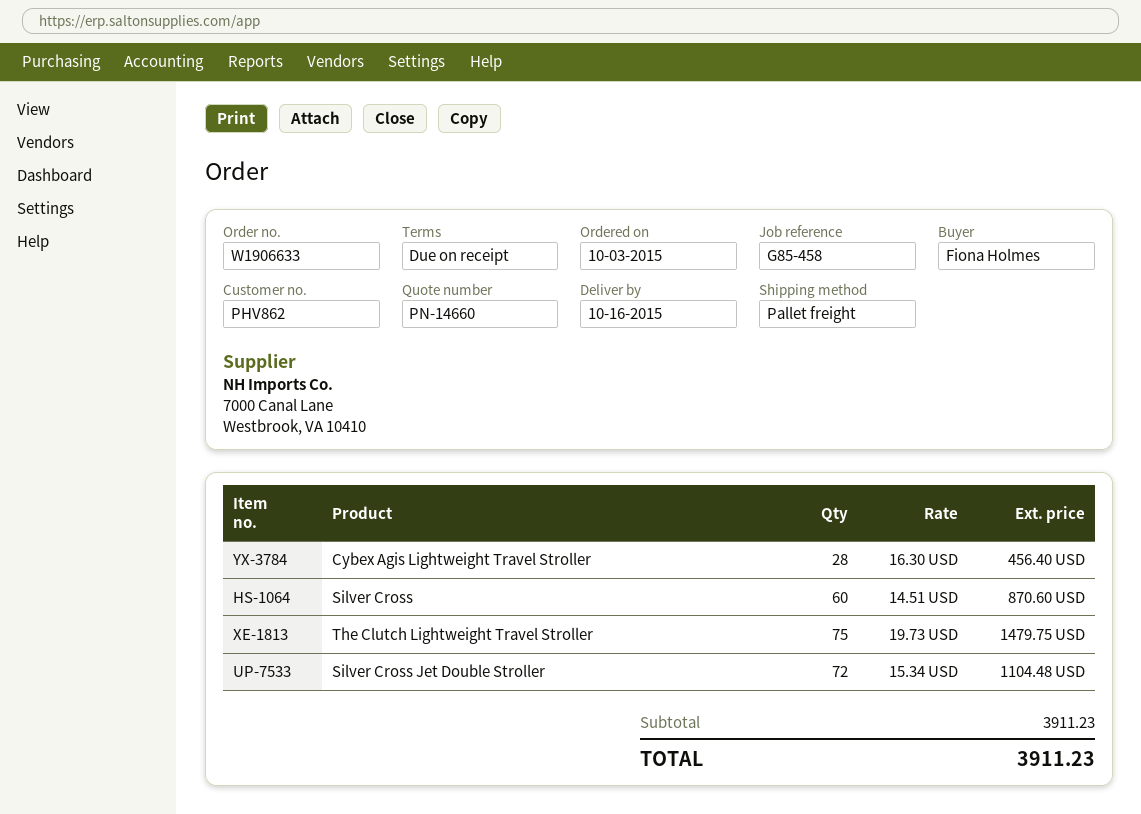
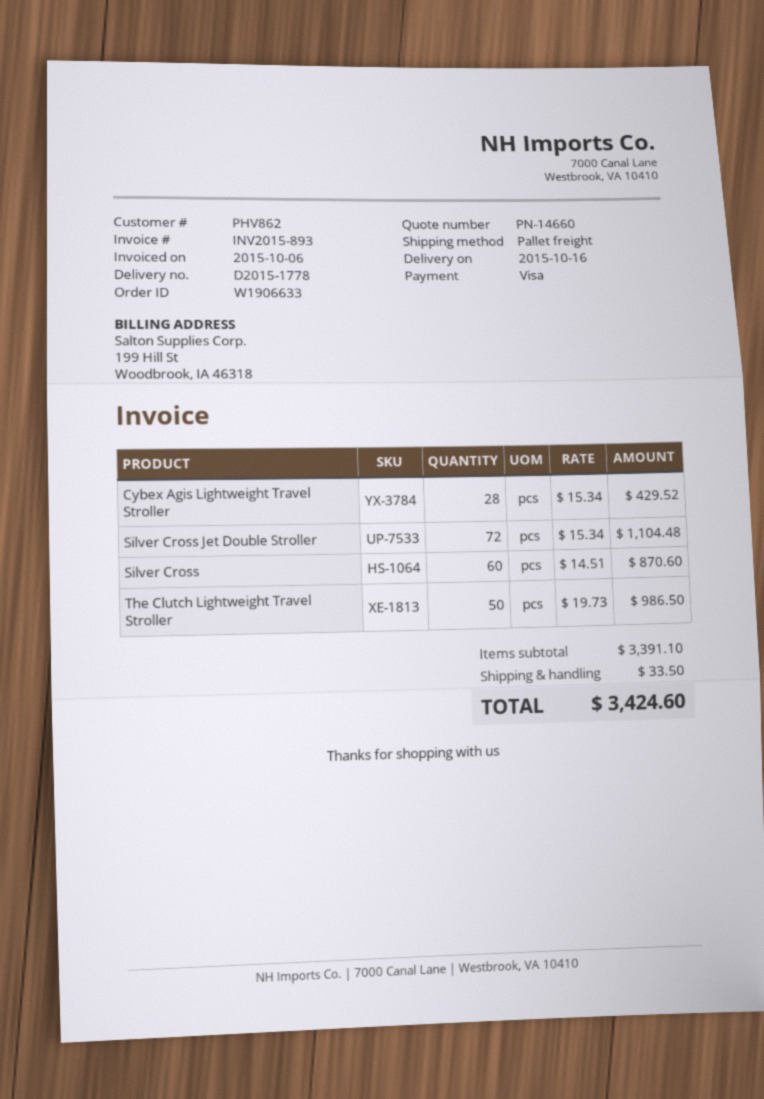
Cybex Agis Lightweight Travel Stroller: 28 x 16.30 = 456.40 -> 28 x 15.34 = 429.52
The Clutch Lightweight Travel Stroller: 75 x 19.73 = 1479.75 -> 50 x 19.73 = 986.50
subtotal: 3911.23 -> 3391.10
shipping: none -> 33.50
total: 3911.23 -> 3424.60

